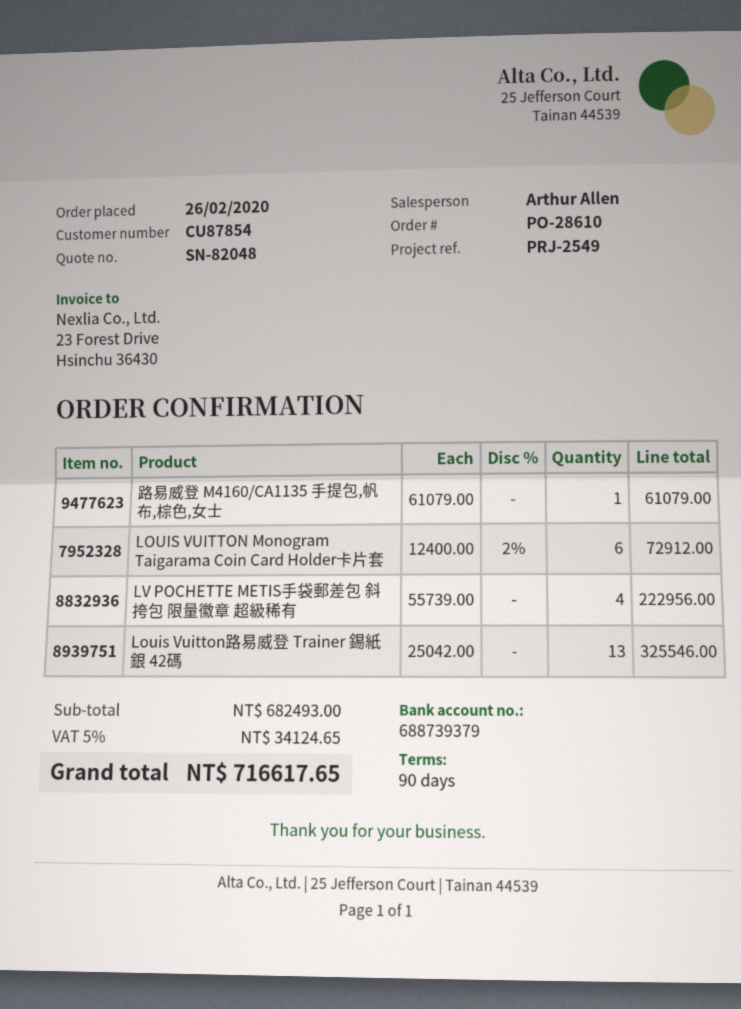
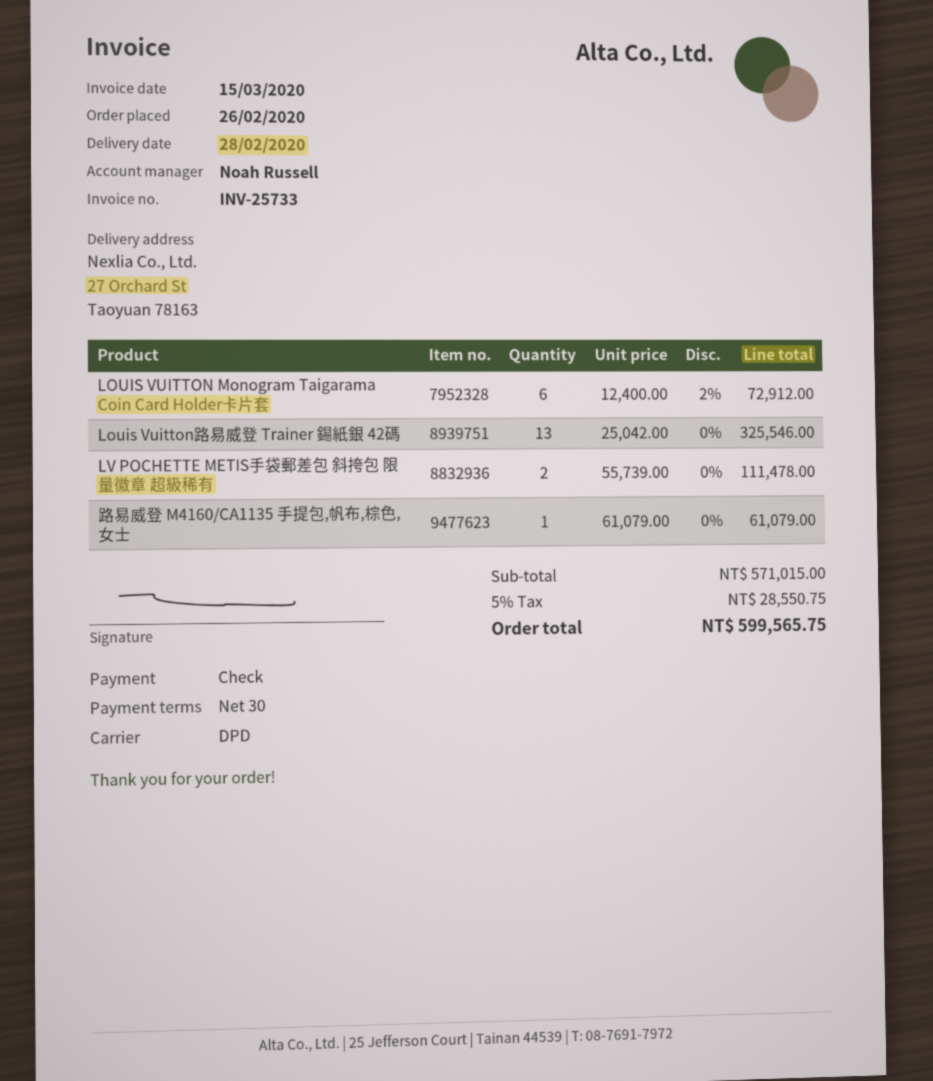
payment terms: 90 days -> 30 days
sales rep: Arthur Allen -> Noah Russell
LV POCHETTE METIS手袋郵差包 斜挎包 限量徽章 超級稀有: 4 x 55739.00 = 222956.00 -> 2 x 55739.00 = 111478.00
subtotal: 682493.00 -> 571015.00
tax: 5% = 34124.65 -> 5% = 28550.75
total: 716617.65 -> 599565.75

